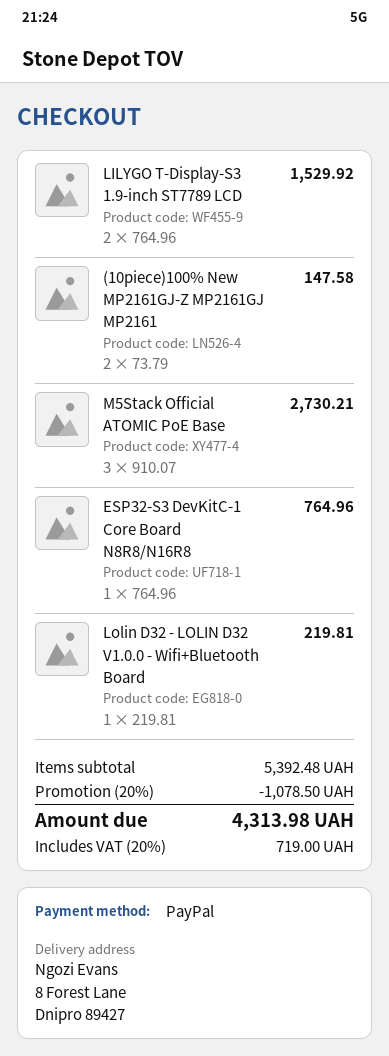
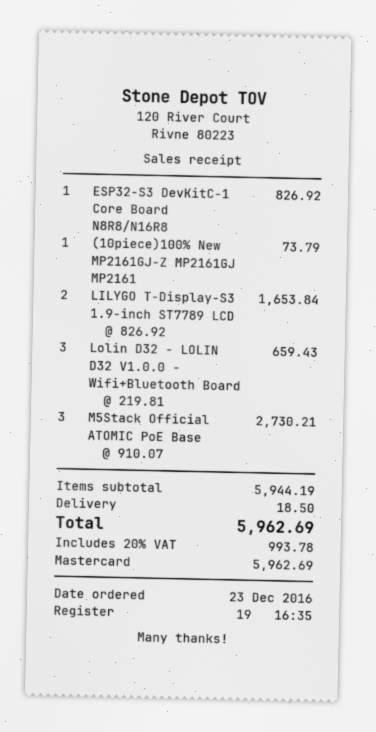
payment method: PayPal -> Mastercard
LILYGO T-Display-S3 1.9-inch ST7789 LCD: 2 x 764.96 = 1529.92 -> 2 x 826.92 = 1653.84
(10piece)100% New MP2161GJ-Z MP2161GJ MP2161: 2 x 73.79 = 147.58 -> 1 x 73.79 = 73.79
ESP32-S3 DevKitC-1 Core Board N8R8/N16R8: 1 x 764.96 = 764.96 -> 1 x 826.92 = 826.92
Lolin D32 - LOLIN D32 V1.0.0 - Wifi+Bluetooth Board: 1 x 219.81 = 219.81 -> 3 x 219.81 = 659.43
subtotal: 5392.48 -> 5944.19
discount: 20% = 1078.50 -> none
shipping: none -> 18.50
tax: 20% = 719.00 -> 20% = 993.78
total: 4313.98 -> 5962.69

